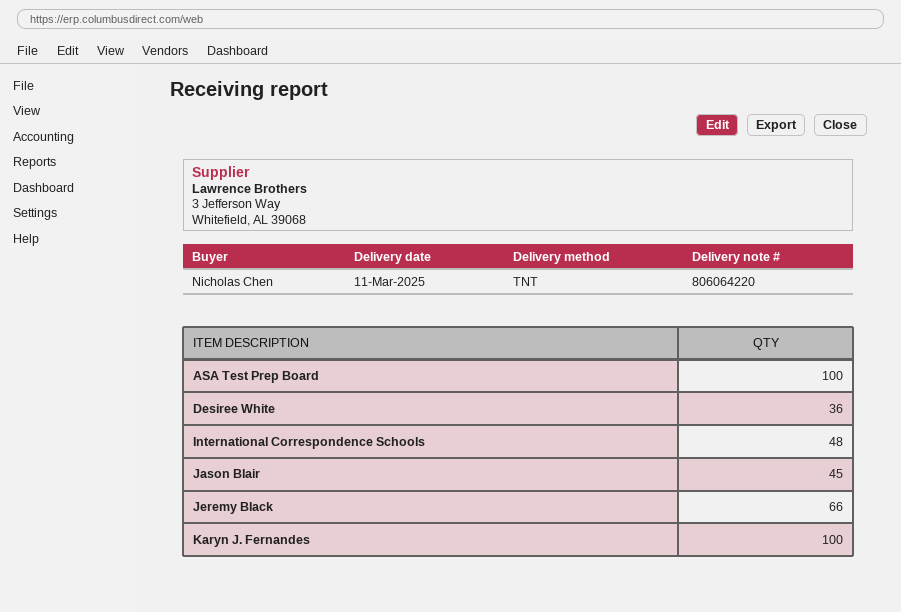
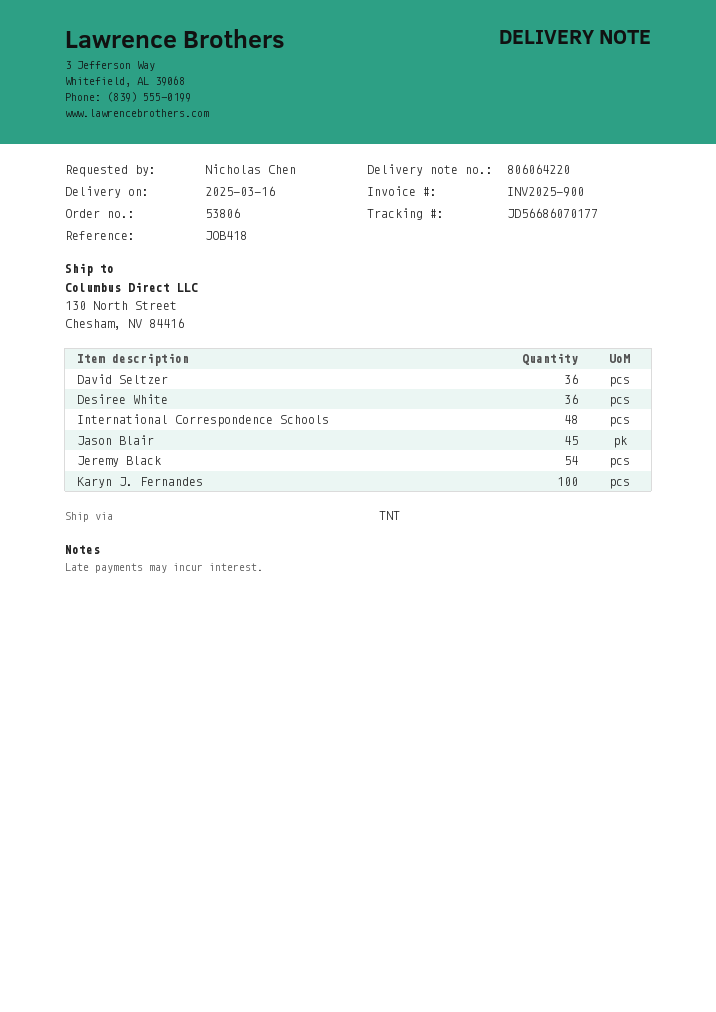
delivery date: 2025-03-11 -> 2025-03-16
ASA Test Prep Board: 100 -> none
Jeremy Black: 66 -> 54
David Seltzer: none -> 36

